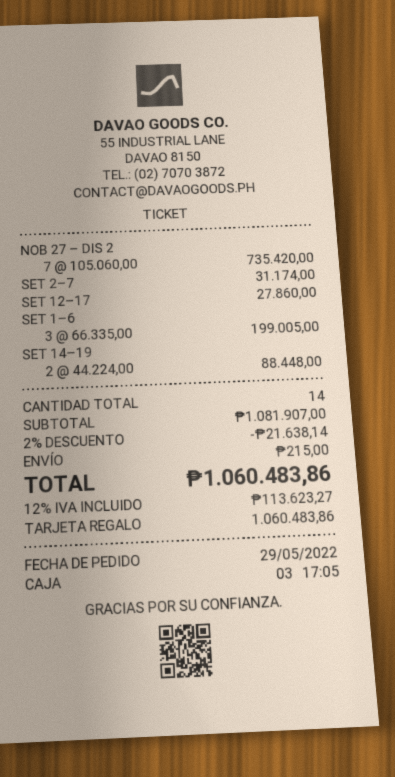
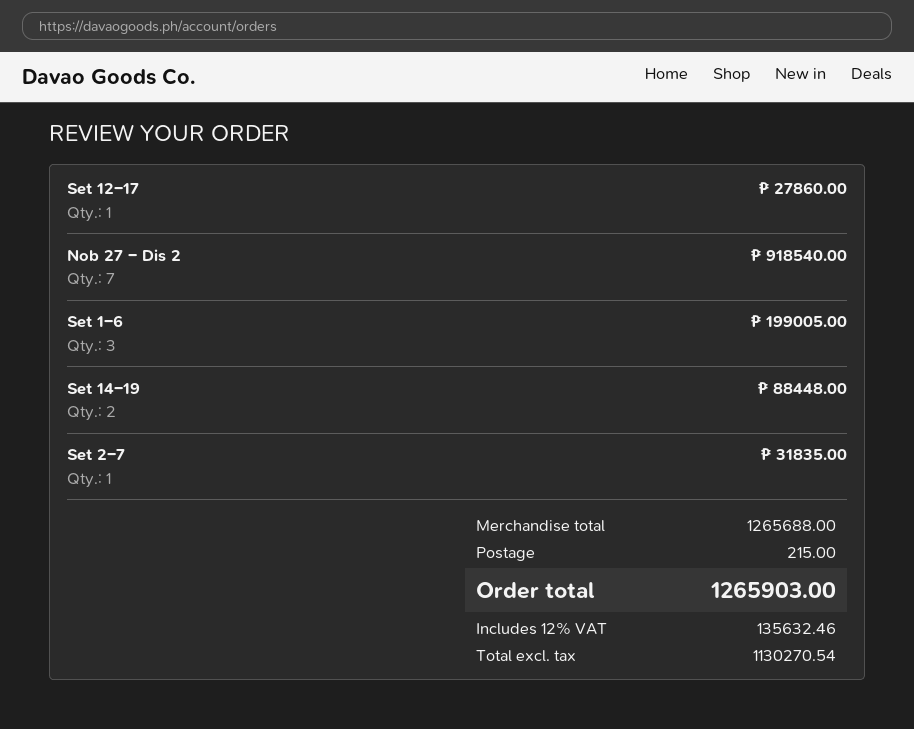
NOB 27 – DIS 2: 7 for 735420.00 -> 7 for 918540.00
SET 2–7: 1 for 31174.00 -> 1 for 31835.00
subtotal: 1081907.00 -> 1265688.00
discount: 2% = 21638.14 -> none
tax: 12% = 113623.27 -> 12% = 135632.46
total: 1060483.86 -> 1265903.00

